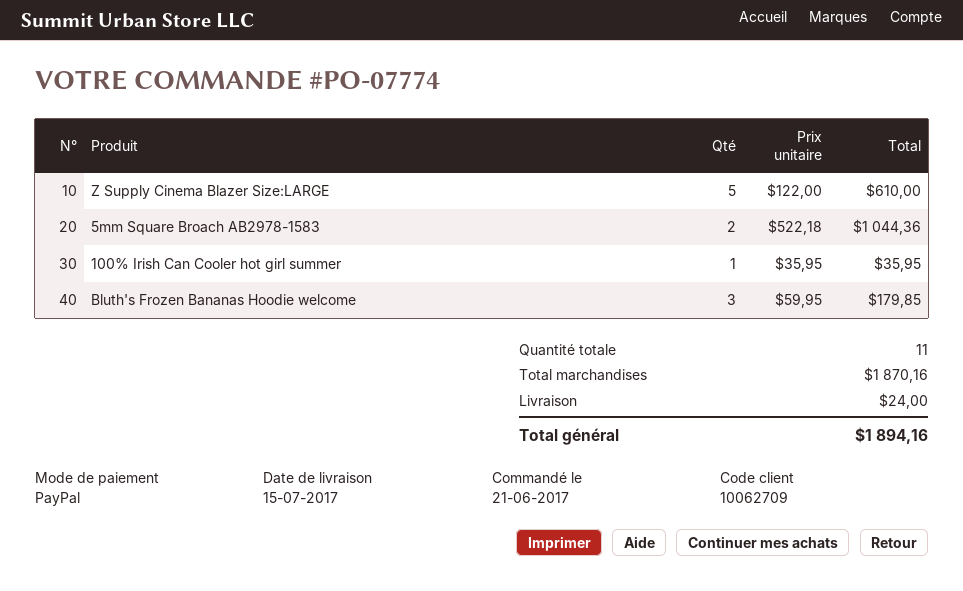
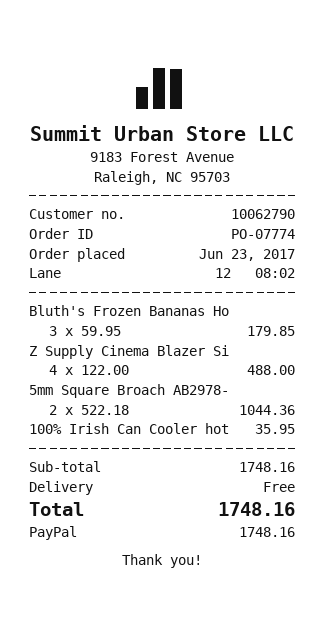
order date: 2017-06-21 -> 2017-06-23
customer number: 10062709 -> 10062790
Z Supply Cinema Blazer Size:LARGE: 5 x 122.00 = 610.00 -> 4 x 122.00 = 488.00
subtotal: 1870.16 -> 1748.16
shipping: 24.00 -> 0.00
total: 1894.16 -> 1748.16

